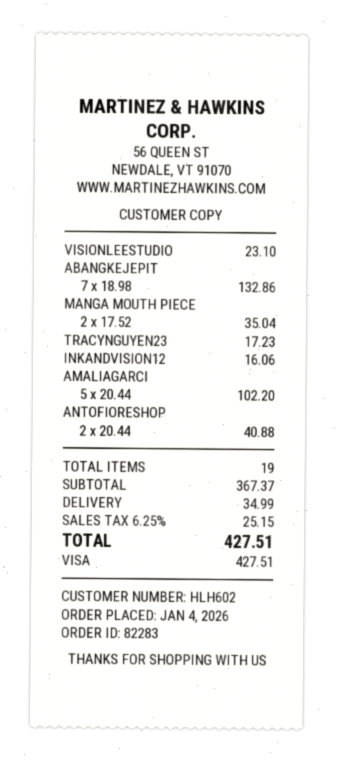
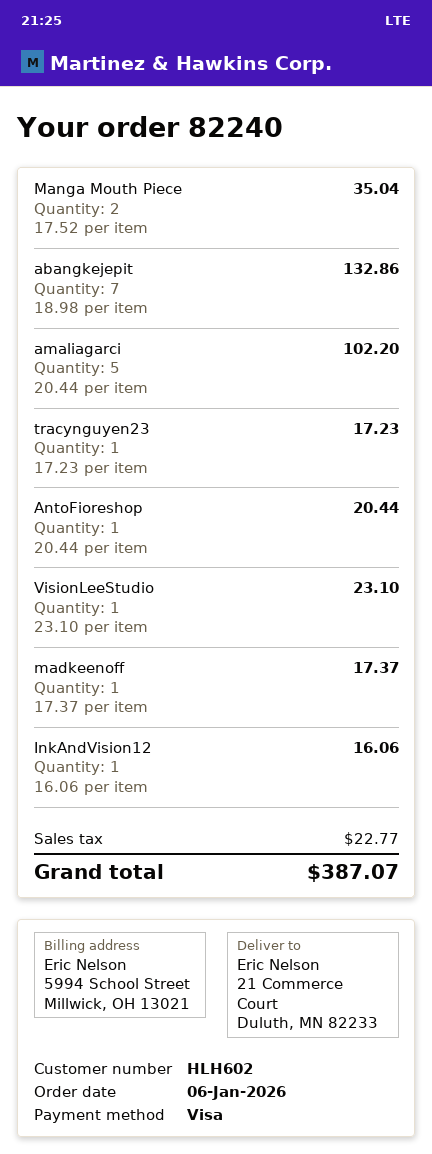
order number: 82283 -> 82240
order date: 2026-01-04 -> 2026-01-06
ANTOFIORESHOP: 2 x 20.44 = 40.88 -> 1 x 20.44 = 20.44
madkeenoff: none -> 1 x 17.37 = 17.37
shipping: 34.99 -> none
tax: 25.15 -> 22.77
total: 427.51 -> 387.07

